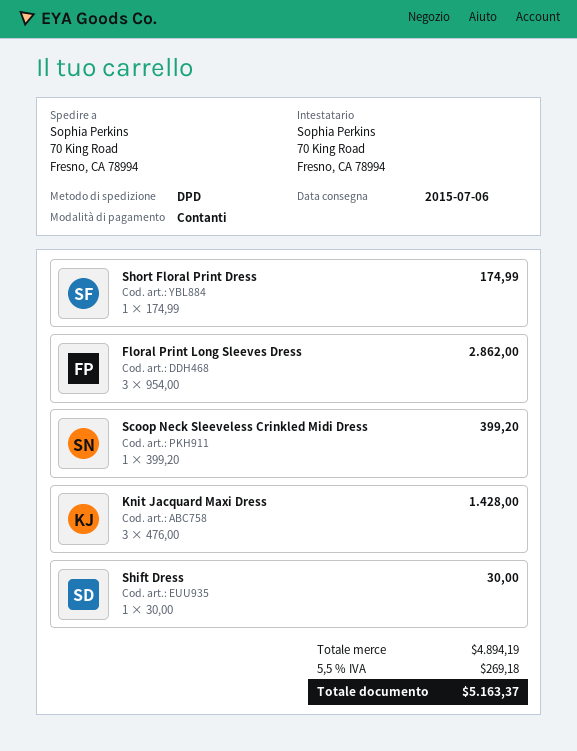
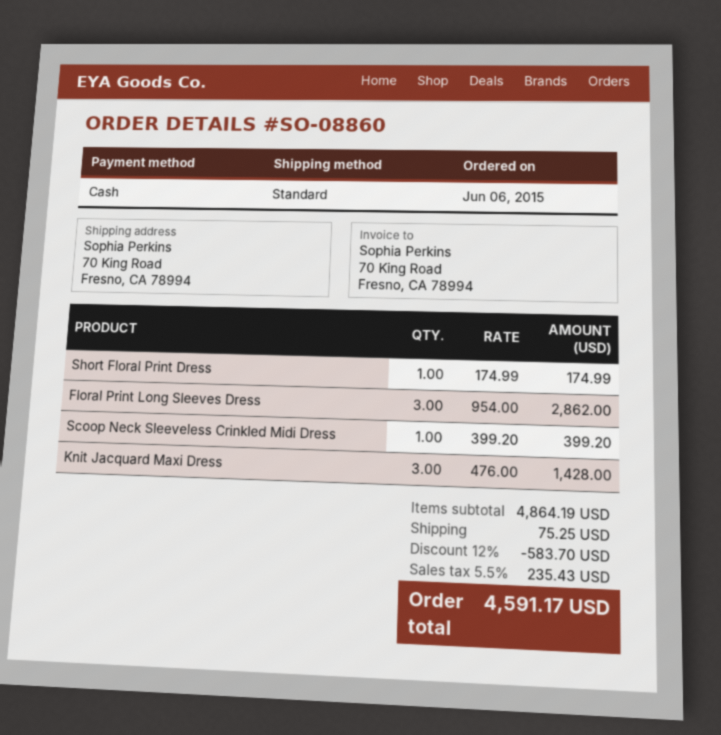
shipping method: DPD -> standard
Shift Dress: 1 x 30.00 = 30.00 -> none
subtotal: 4894.19 -> 4864.19
discount: none -> 12% = 583.70
shipping: none -> 75.25
tax: 5.5% = 269.18 -> 5.5% = 235.43
total: 5163.37 -> 4591.17

